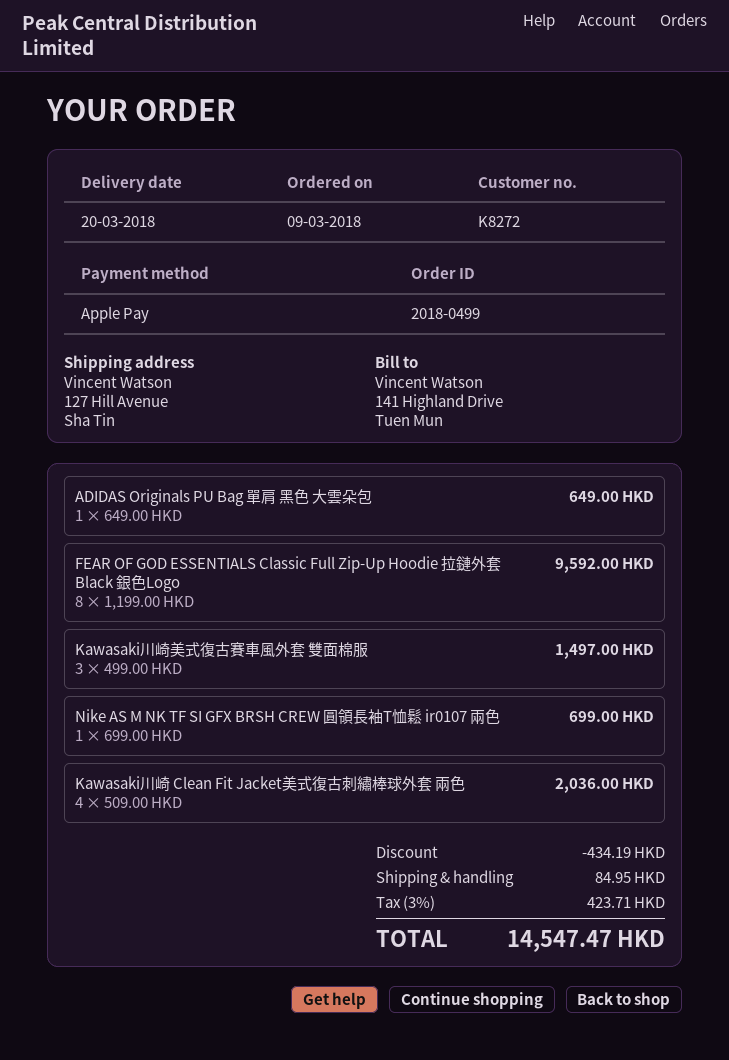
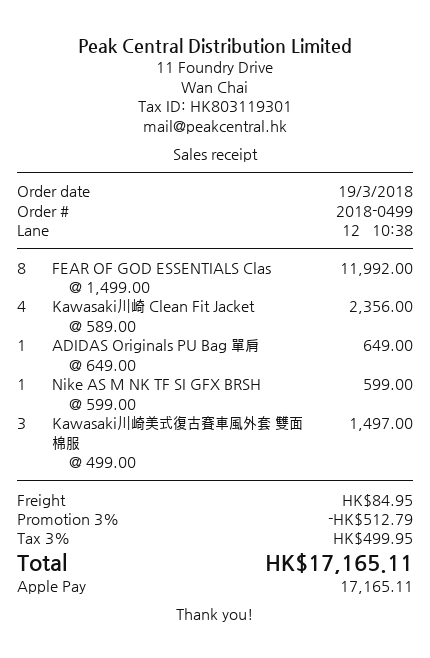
order date: 2018-03-09 -> 2018-03-19
FEAR OF GOD ESSENTIALS Classic Full Zip-Up Hoodie 拉鏈外套 Black 銀色Logo: 8 x 1199.00 = 9592.00 -> 8 x 1499.00 = 11992.00
Nike AS M NK TF SI GFX BRSH CREW 圓領長袖T恤鬆 ir0107 兩色: 1 x 699.00 = 699.00 -> 1 x 599.00 = 599.00
Kawasaki川崎 Clean Fit Jacket美式復古刺繡棒球外套 兩色: 4 x 509.00 = 2036.00 -> 4 x 589.00 = 2356.00
discount: 434.19 -> 512.79
tax: 3% = 423.71 -> 3% = 499.95
total: 14547.47 -> 17165.11

